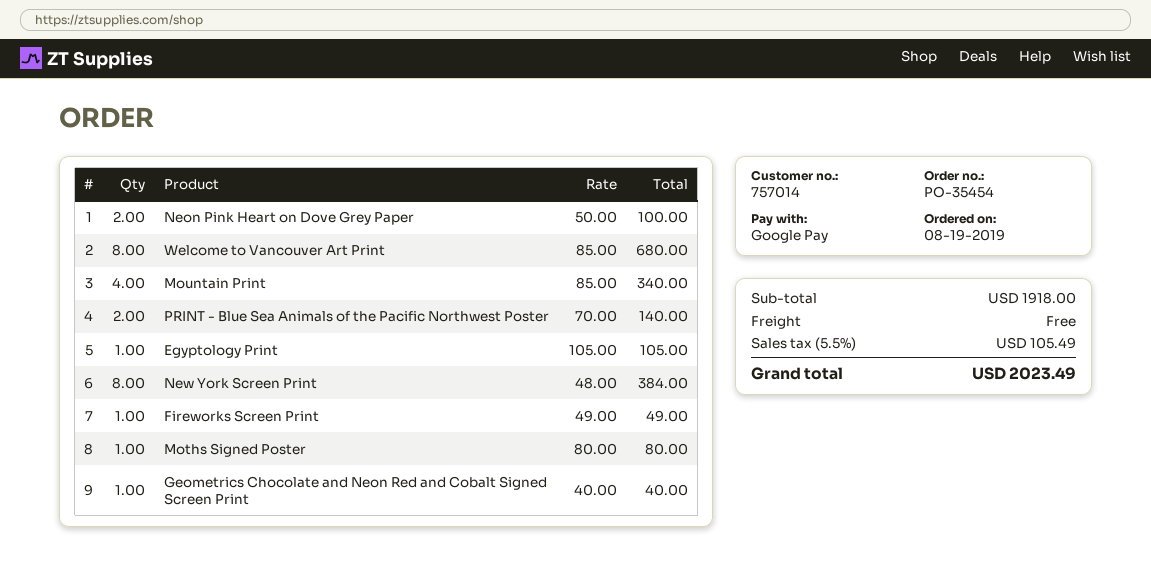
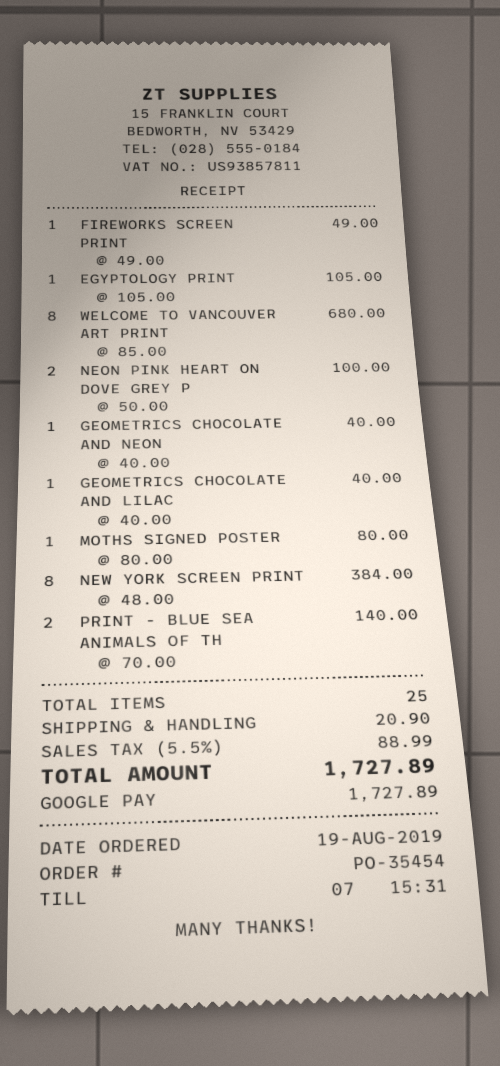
Mountain Print: 4 x 85.00 = 340.00 -> none
GEOMETRICS CHOCOLATE AND LILAC: none -> 1 x 40.00 = 40.00
shipping: 0.00 -> 20.90
tax: 5.5% = 105.49 -> 5.5% = 88.99
total: 2023.49 -> 1727.89

